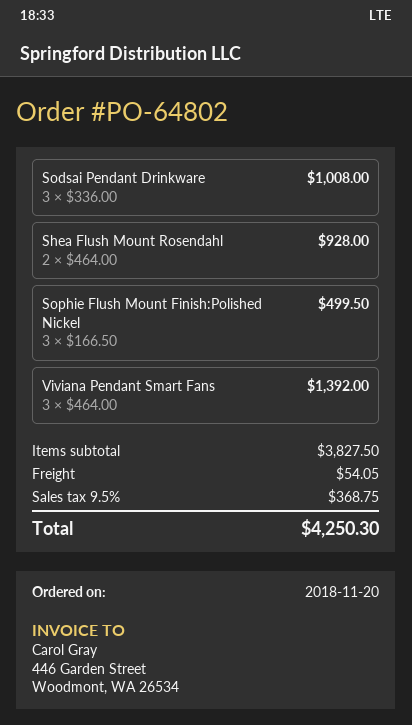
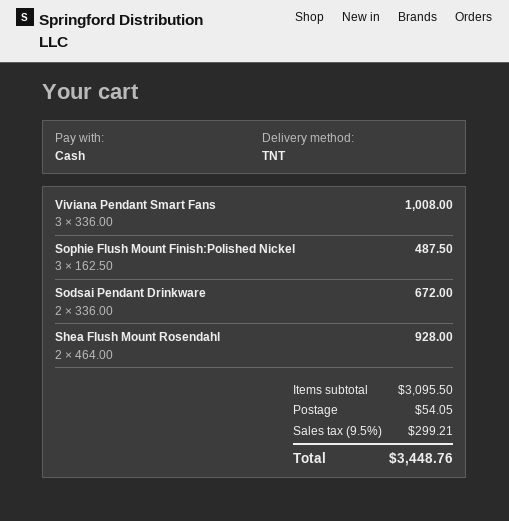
Sodsai Pendant Drinkware: 3 x 336.00 = 1008.00 -> 2 x 336.00 = 672.00
Sophie Flush Mount Finish:Polished Nickel: 3 x 166.50 = 499.50 -> 3 x 162.50 = 487.50
Viviana Pendant Smart Fans: 3 x 464.00 = 1392.00 -> 3 x 336.00 = 1008.00
subtotal: 3827.50 -> 3095.50
tax: 9.5% = 368.75 -> 9.5% = 299.21
total: 4250.30 -> 3448.76

